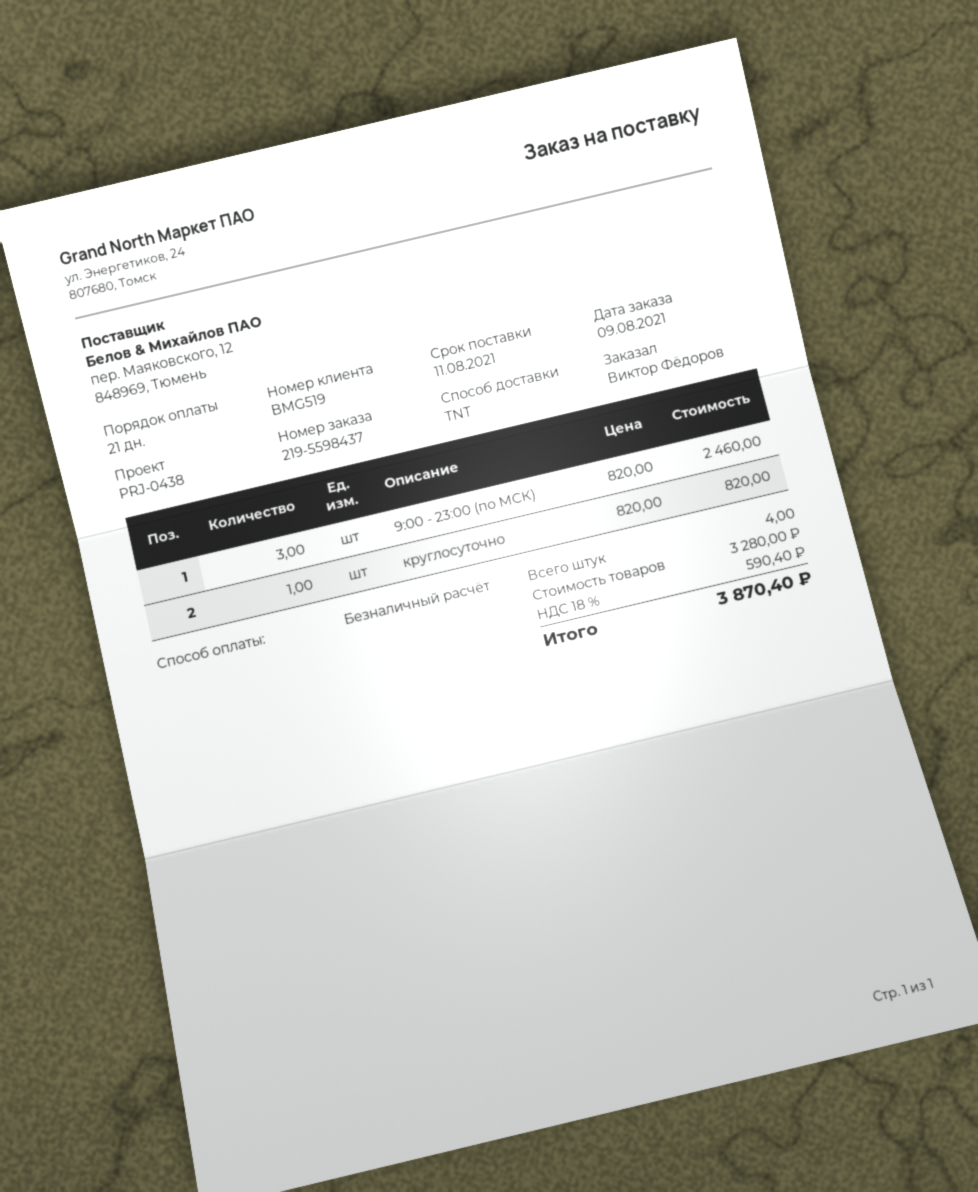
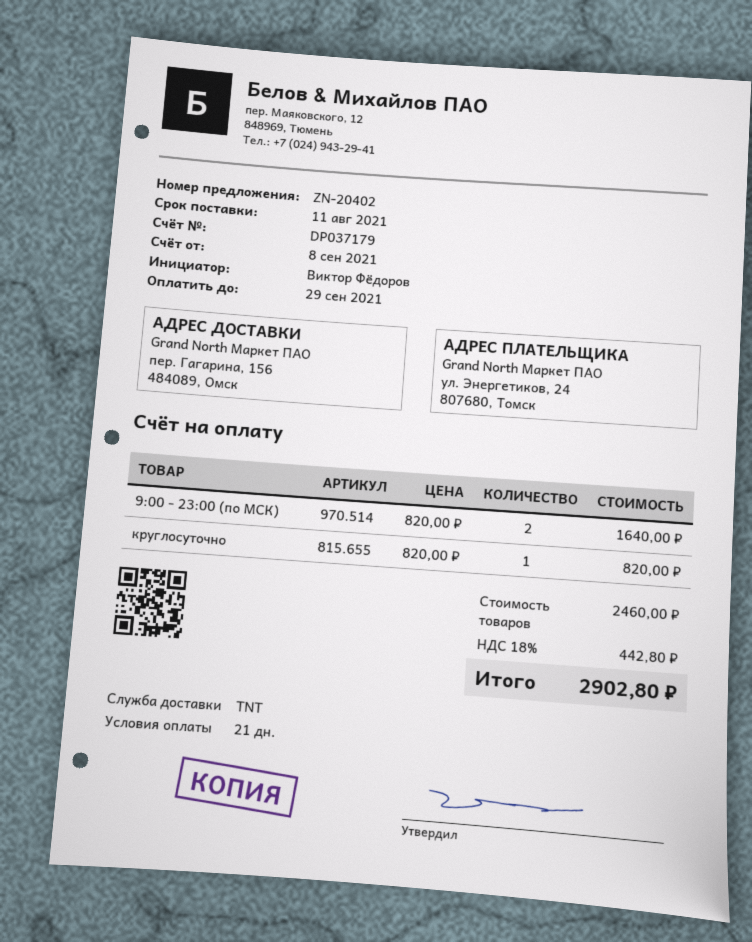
9:00 - 23:00 (по МСК): 3 x 820.00 = 2460.00 -> 2 x 820.00 = 1640.00
subtotal: 3280.00 -> 2460.00
tax: 18% = 590.40 -> 18% = 442.80
total: 3870.40 -> 2902.80

